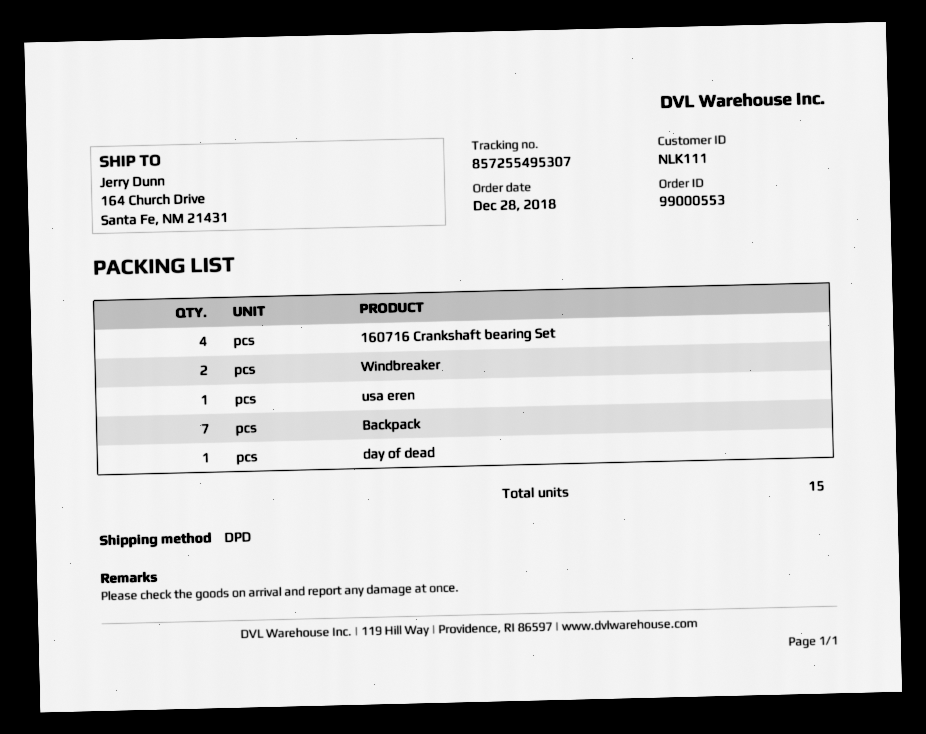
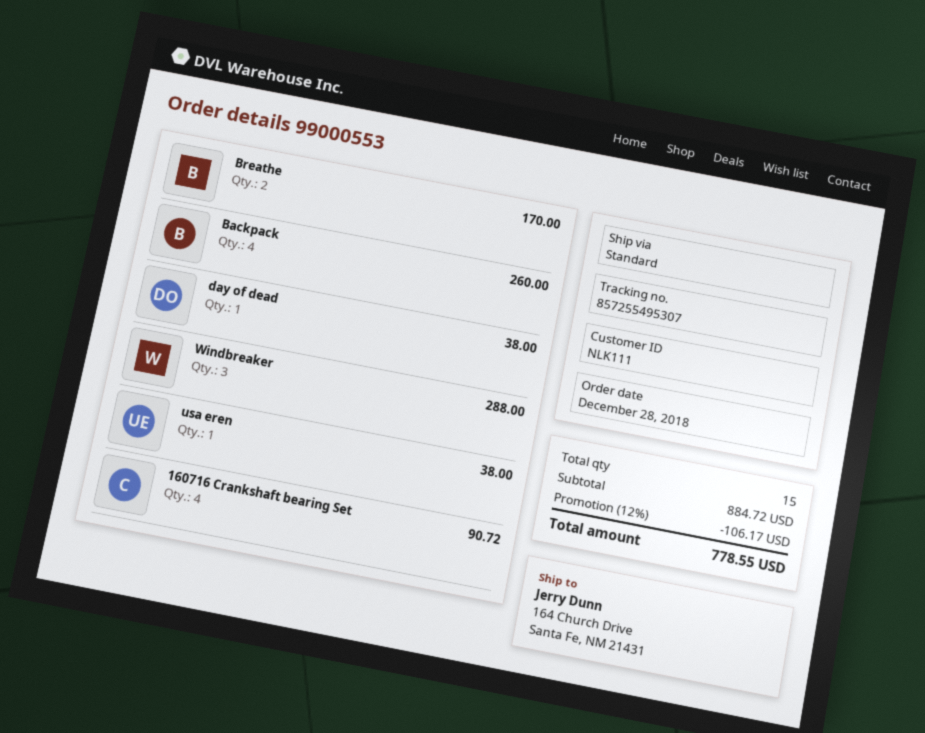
shipping method: DPD -> standard
Windbreaker: 2 -> 3
Backpack: 7 -> 4
Breathe: none -> 2

